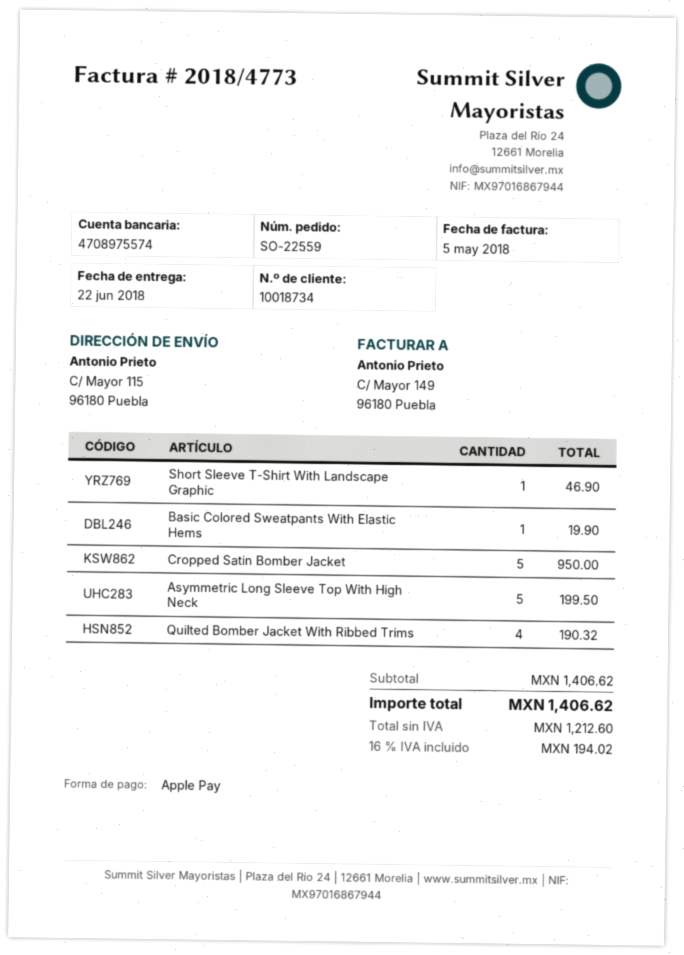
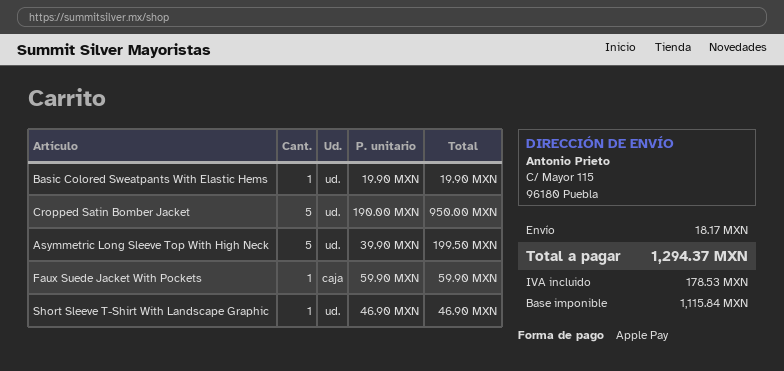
Quilted Bomber Jacket With Ribbed Trims: 4 for 190.32 -> none
Faux Suede Jacket With Pockets: none -> 1 for 59.90
shipping: none -> 18.17
net: 1212.60 -> 1115.84
tax: 194.02 -> 178.53
total: 1406.62 -> 1294.37

